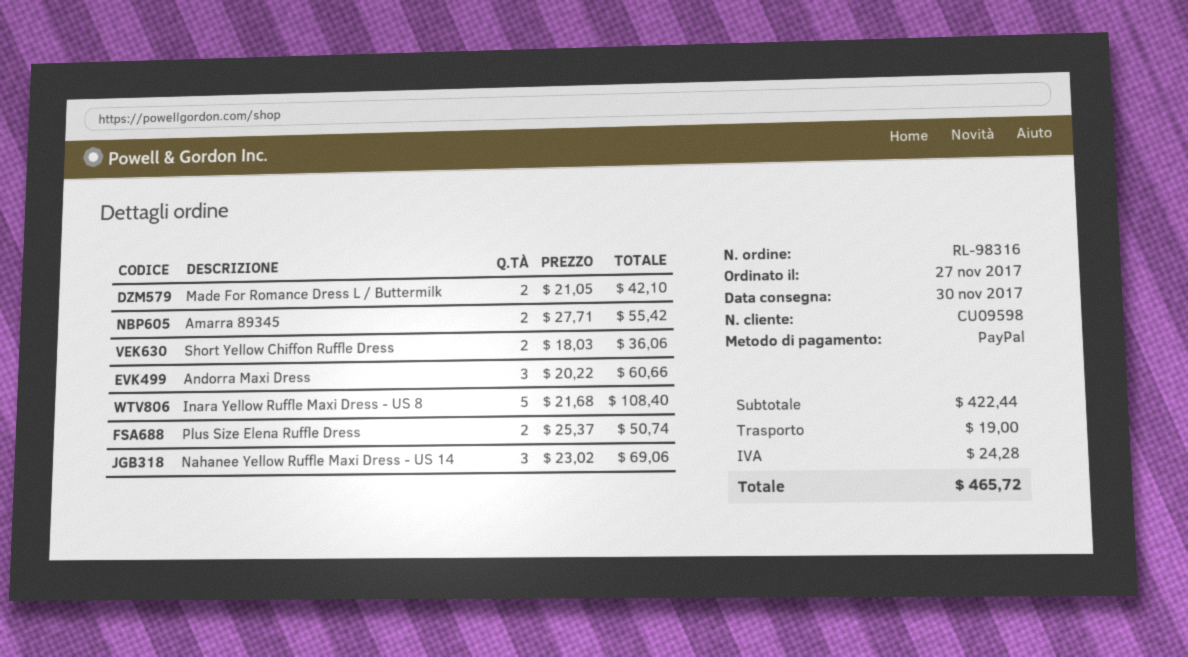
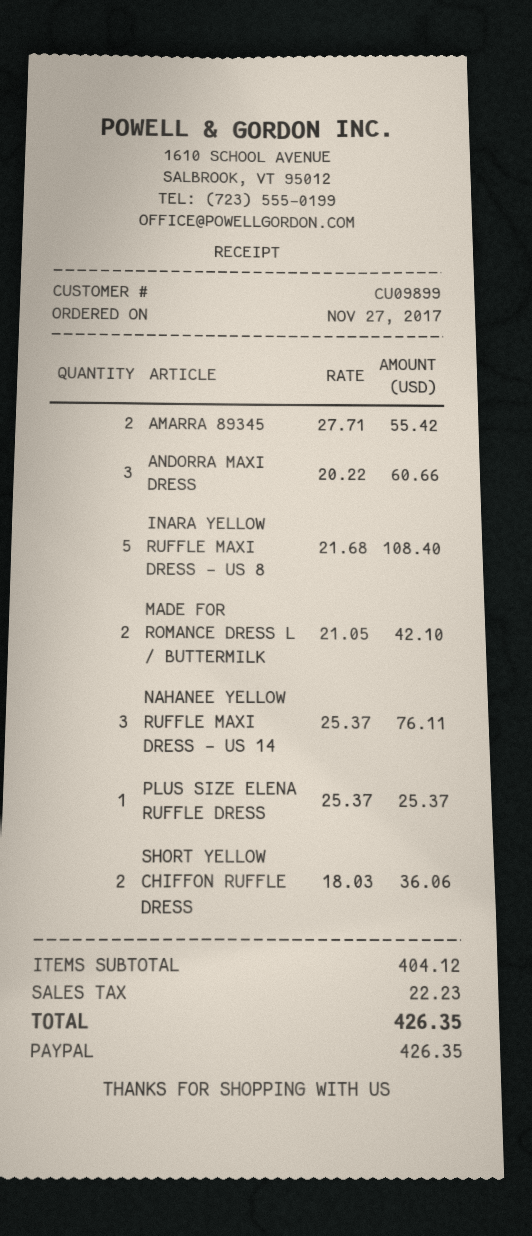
customer number: CU09598 -> CU09899
Plus Size Elena Ruffle Dress: 2 x 25.37 = 50.74 -> 1 x 25.37 = 25.37
Nahanee Yellow Ruffle Maxi Dress - US 14: 3 x 23.02 = 69.06 -> 3 x 25.37 = 76.11
subtotal: 422.44 -> 404.12
shipping: 19.00 -> none
tax: 24.28 -> 22.23
total: 465.72 -> 426.35

